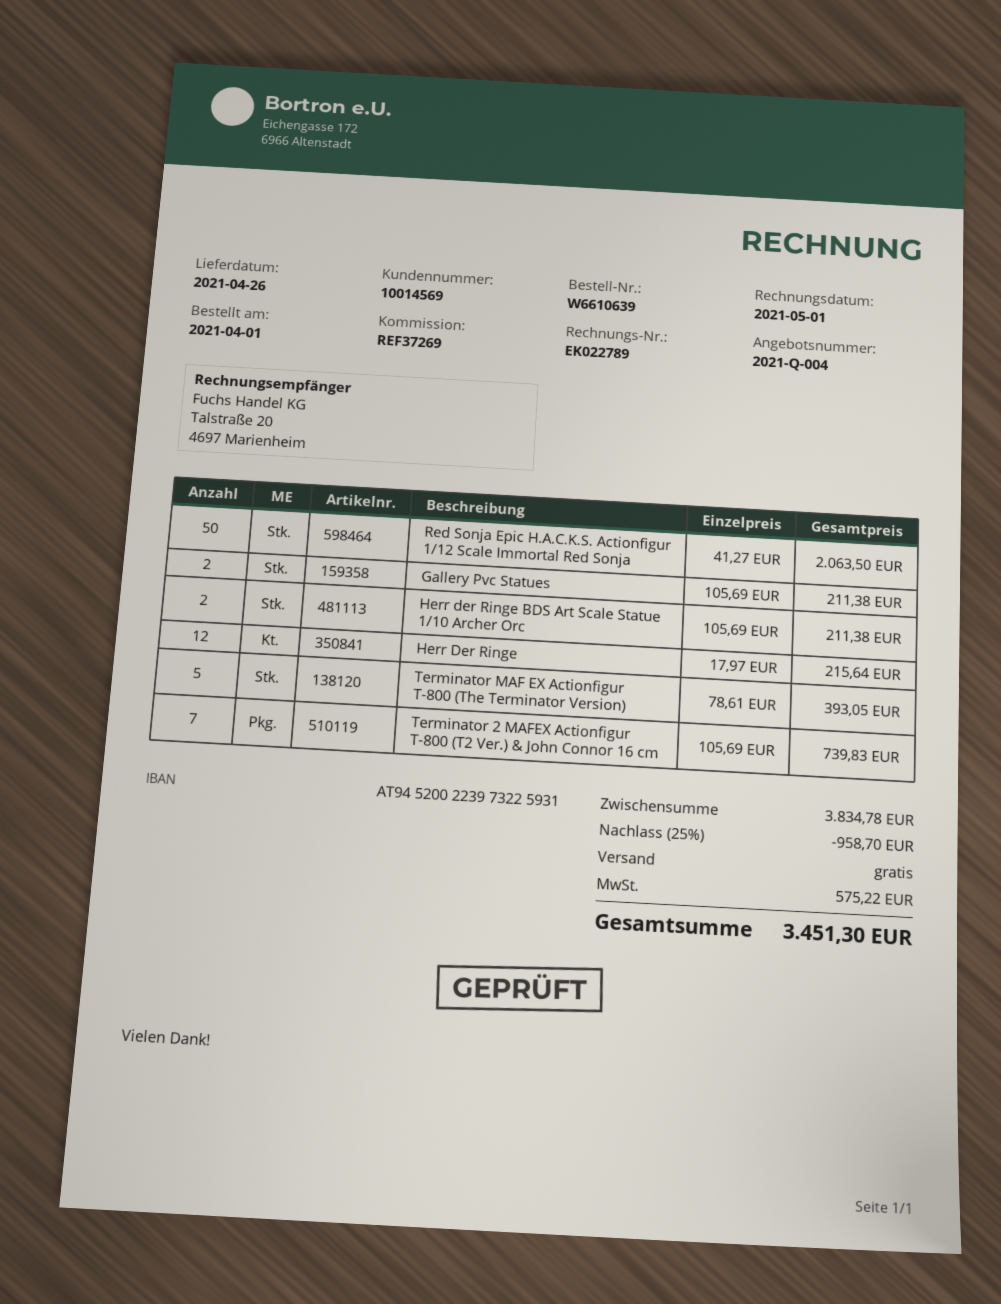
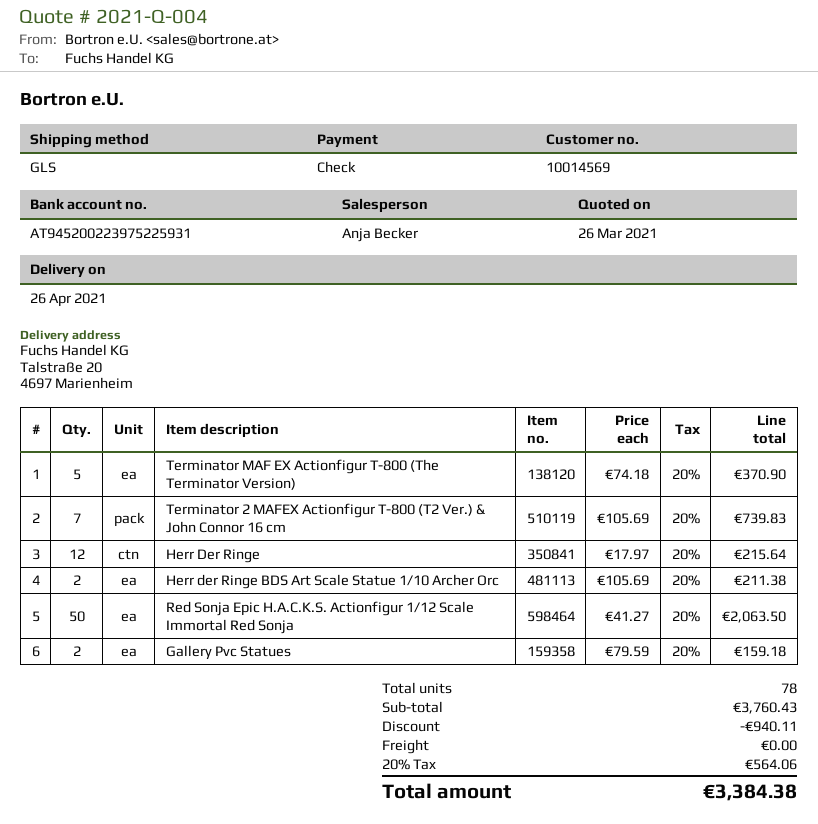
bank account: AT945200223973225931 -> AT945200223975225931
Gallery Pvc Statues: 2 x 105.69 = 211.38 -> 2 x 79.59 = 159.18
Terminator MAF EX Actionfigur T-800 (The Terminator Version): 5 x 78.61 = 393.05 -> 5 x 74.18 = 370.90
subtotal: 3834.78 -> 3760.43
discount: 958.70 -> 940.11
tax: 575.22 -> 564.06
total: 3451.30 -> 3384.38

